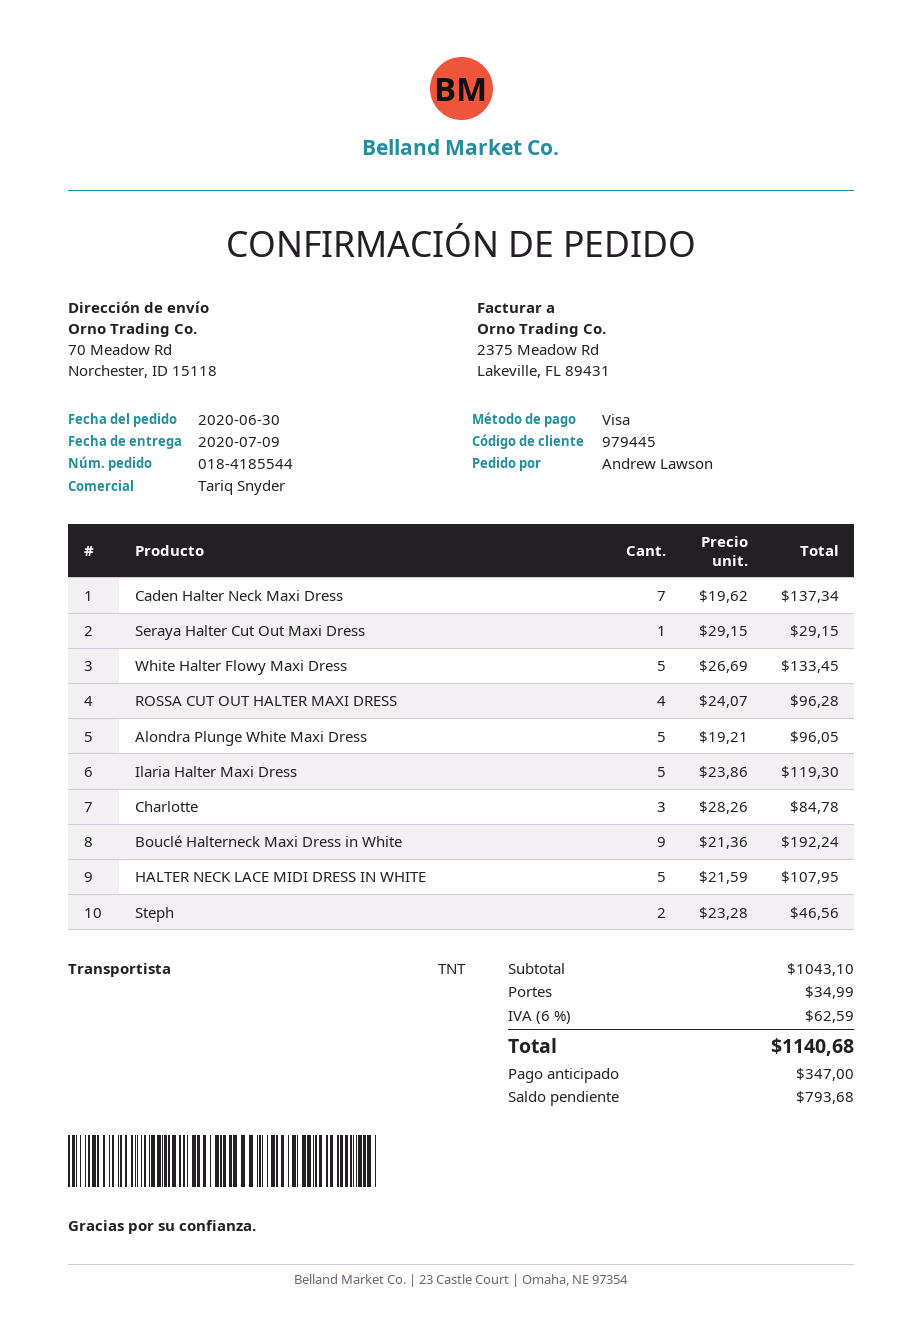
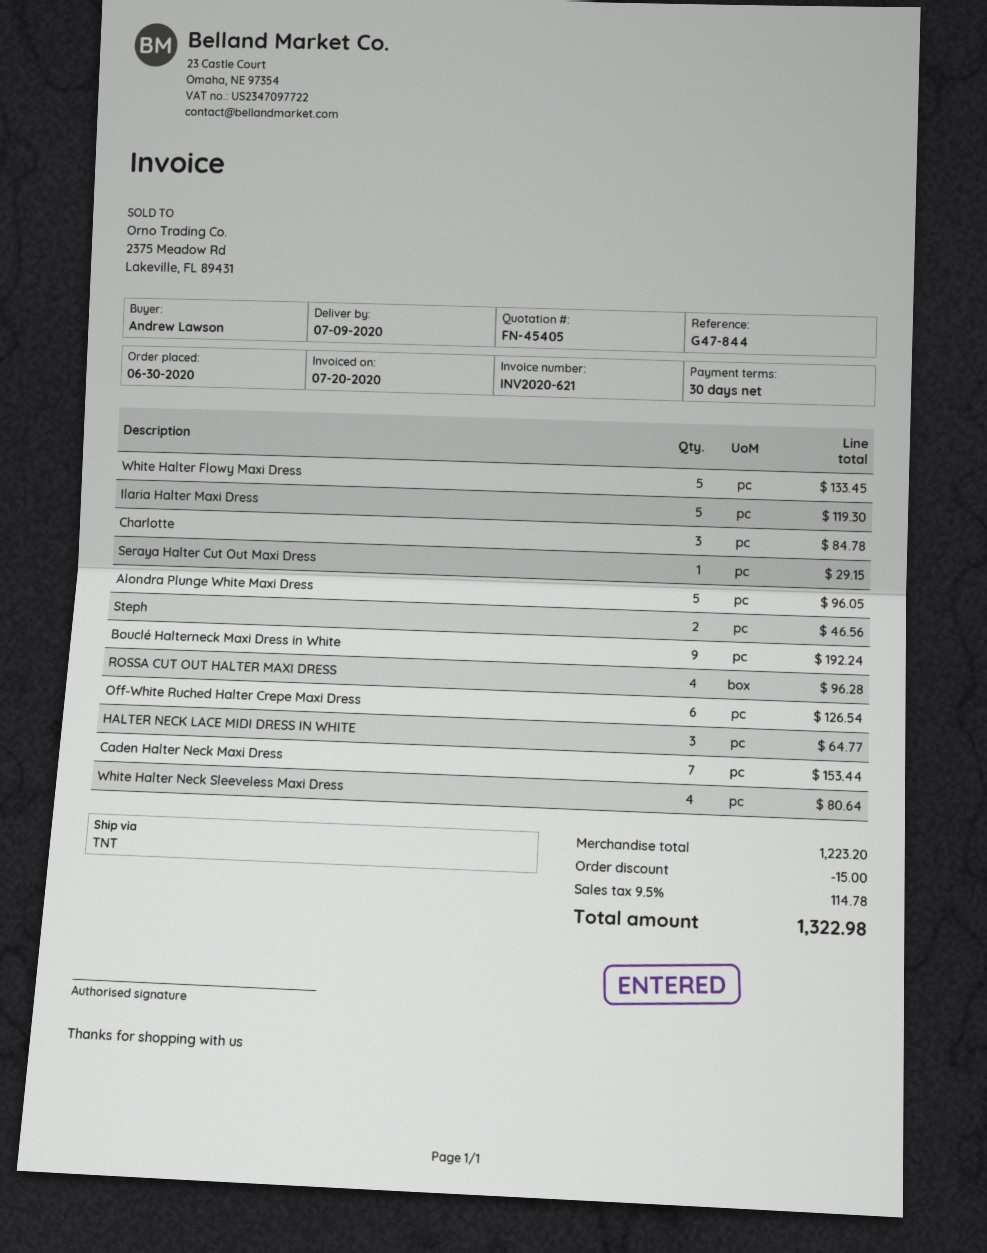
Caden Halter Neck Maxi Dress: 7 for 137.34 -> 7 for 153.44
HALTER NECK LACE MIDI DRESS IN WHITE: 5 for 107.95 -> 3 for 64.77
Off-White Ruched Halter Crepe Maxi Dress: none -> 6 for 126.54
White Halter Neck Sleeveless Maxi Dress: none -> 4 for 80.64
subtotal: 1043.10 -> 1223.20
discount: none -> 15.00
shipping: 34.99 -> none
tax: 6% = 62.59 -> 9.5% = 114.78
total: 1140.68 -> 1322.98

